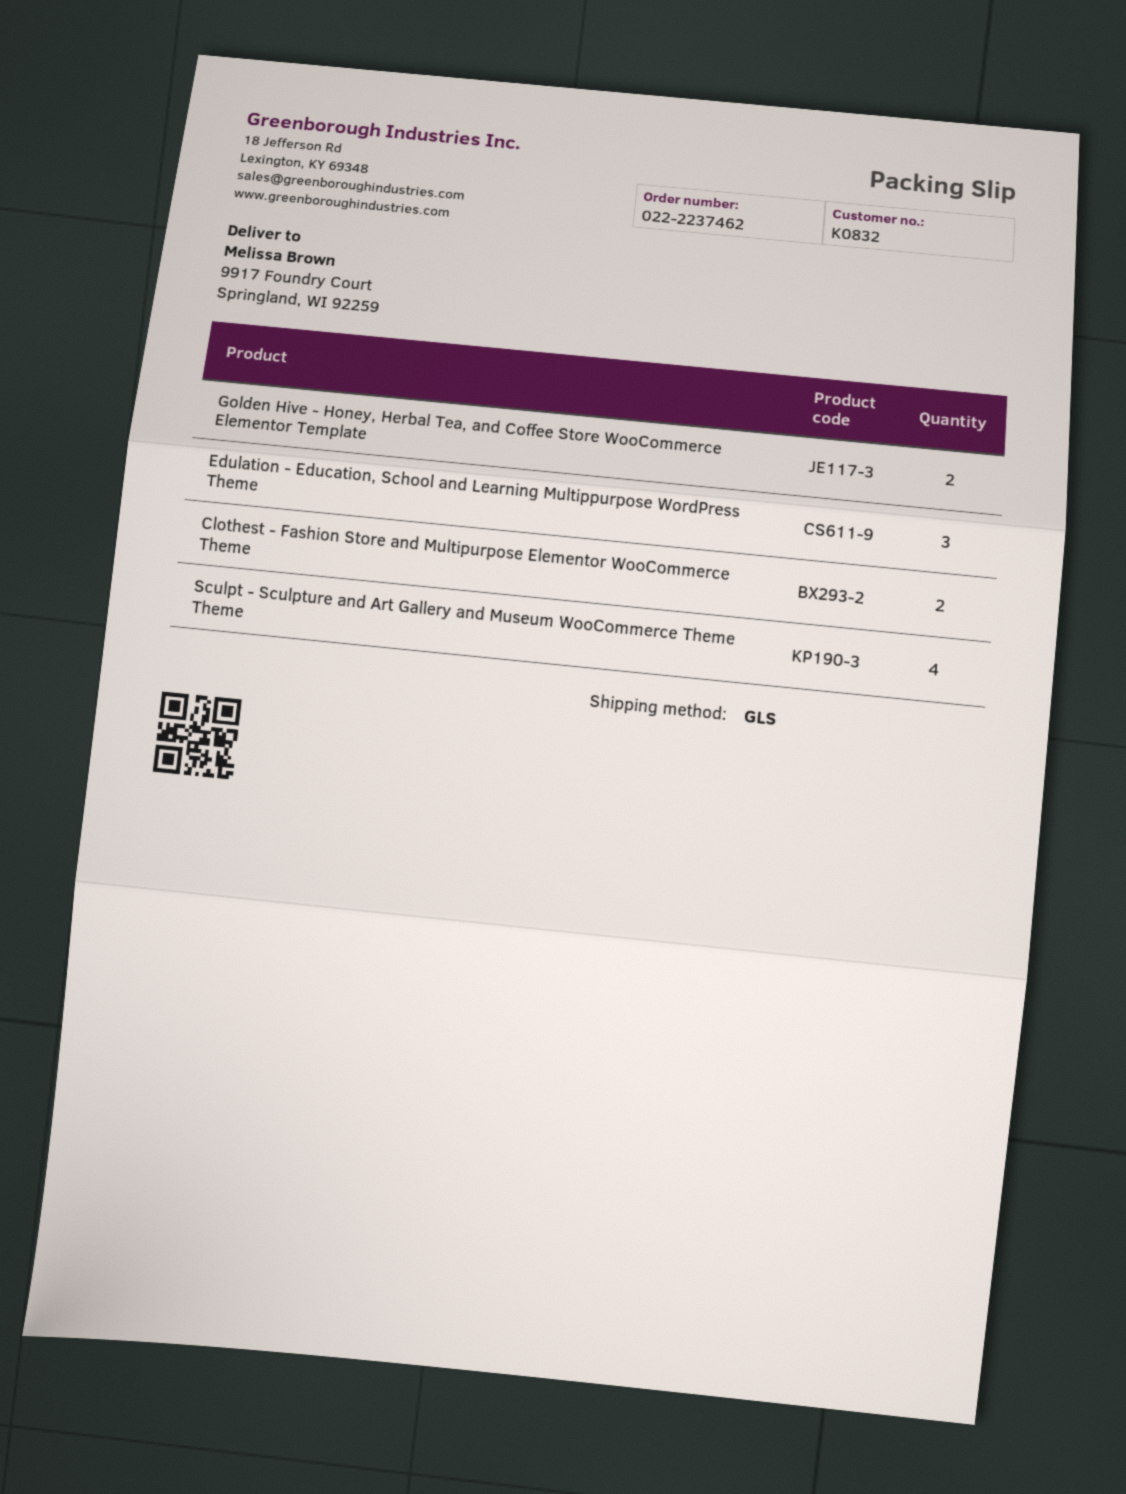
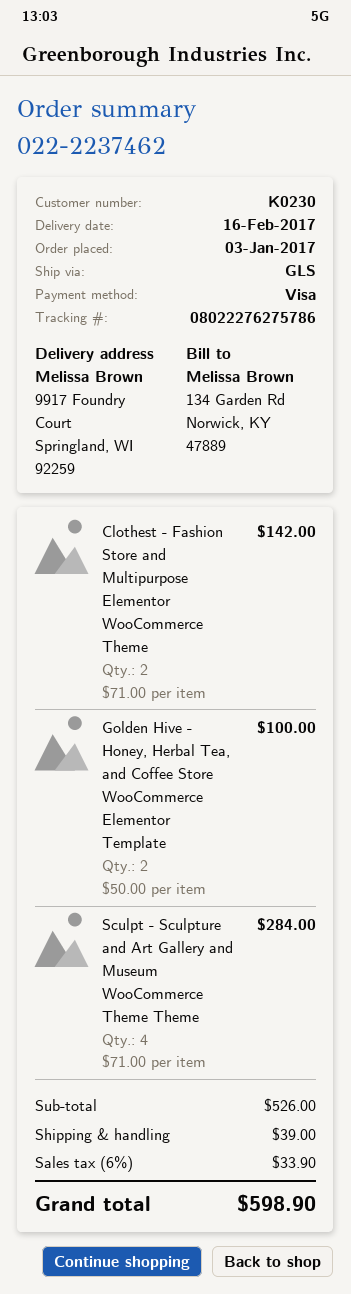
customer number: K0832 -> K0230
Edulation - Education, School and Learning Multippurpose WordPress Theme: 3 -> none

